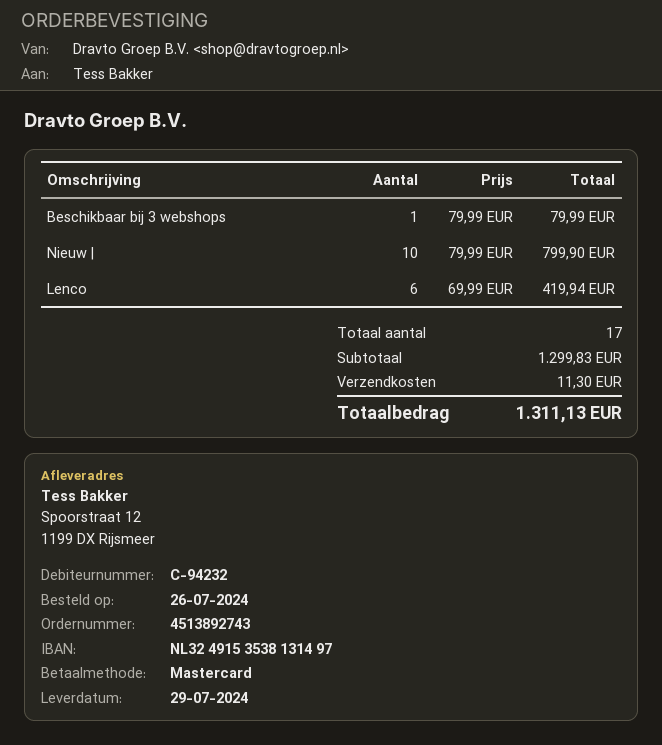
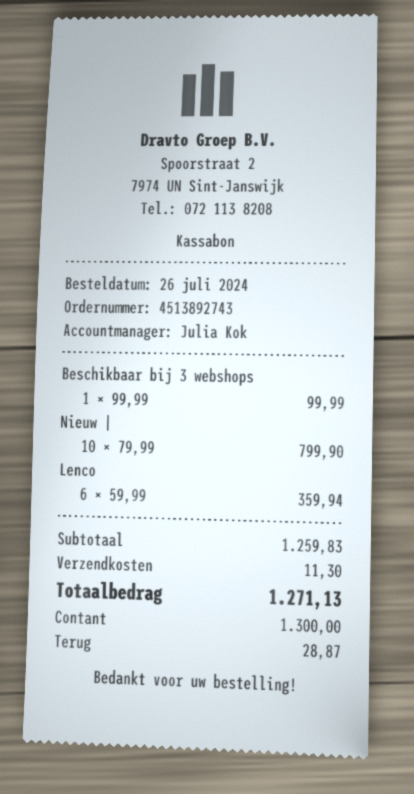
payment method: Mastercard -> cash
Beschikbaar bij 3 webshops: 1 x 79.99 = 79.99 -> 1 x 99.99 = 99.99
Lenco: 6 x 69.99 = 419.94 -> 6 x 59.99 = 359.94
subtotal: 1299.83 -> 1259.83
total: 1311.13 -> 1271.13

